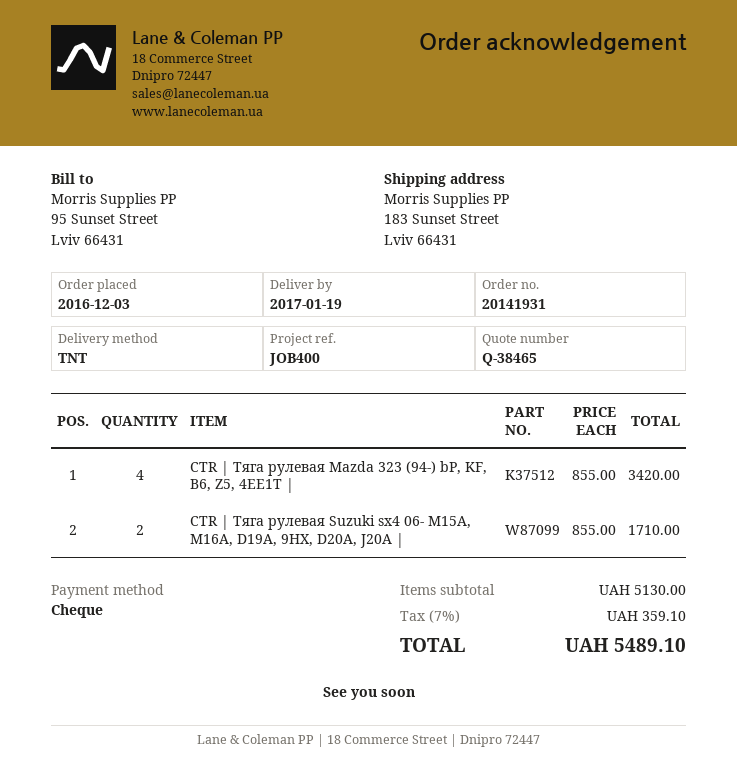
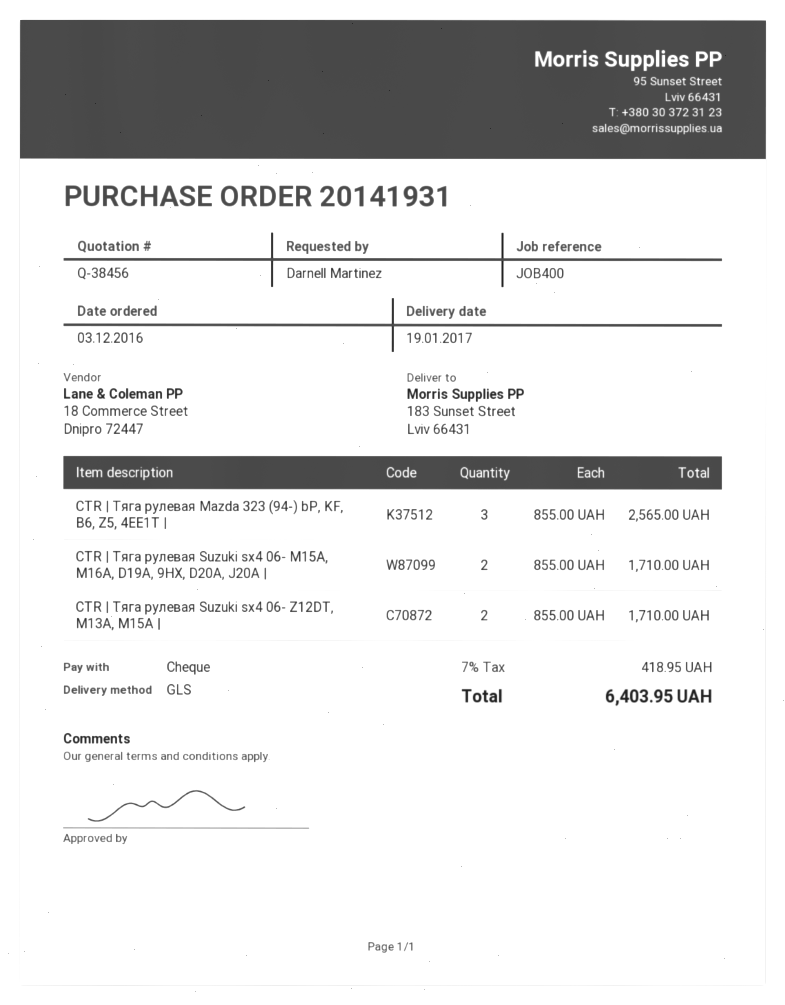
quote number: Q-38465 -> Q-38456
shipping method: TNT -> GLS
CTR | Тяга рулевая Mazda 323 (94-) bP, KF, B6, Z5, 4EE1T |: 4 x 855.00 = 3420.00 -> 3 x 855.00 = 2565.00
CTR | Тяга рулевая Suzuki sx4 06- Z12DT, M13A, M15A |: none -> 2 x 855.00 = 1710.00
tax: 7% = 359.10 -> 7% = 418.95
total: 5489.10 -> 6403.95

